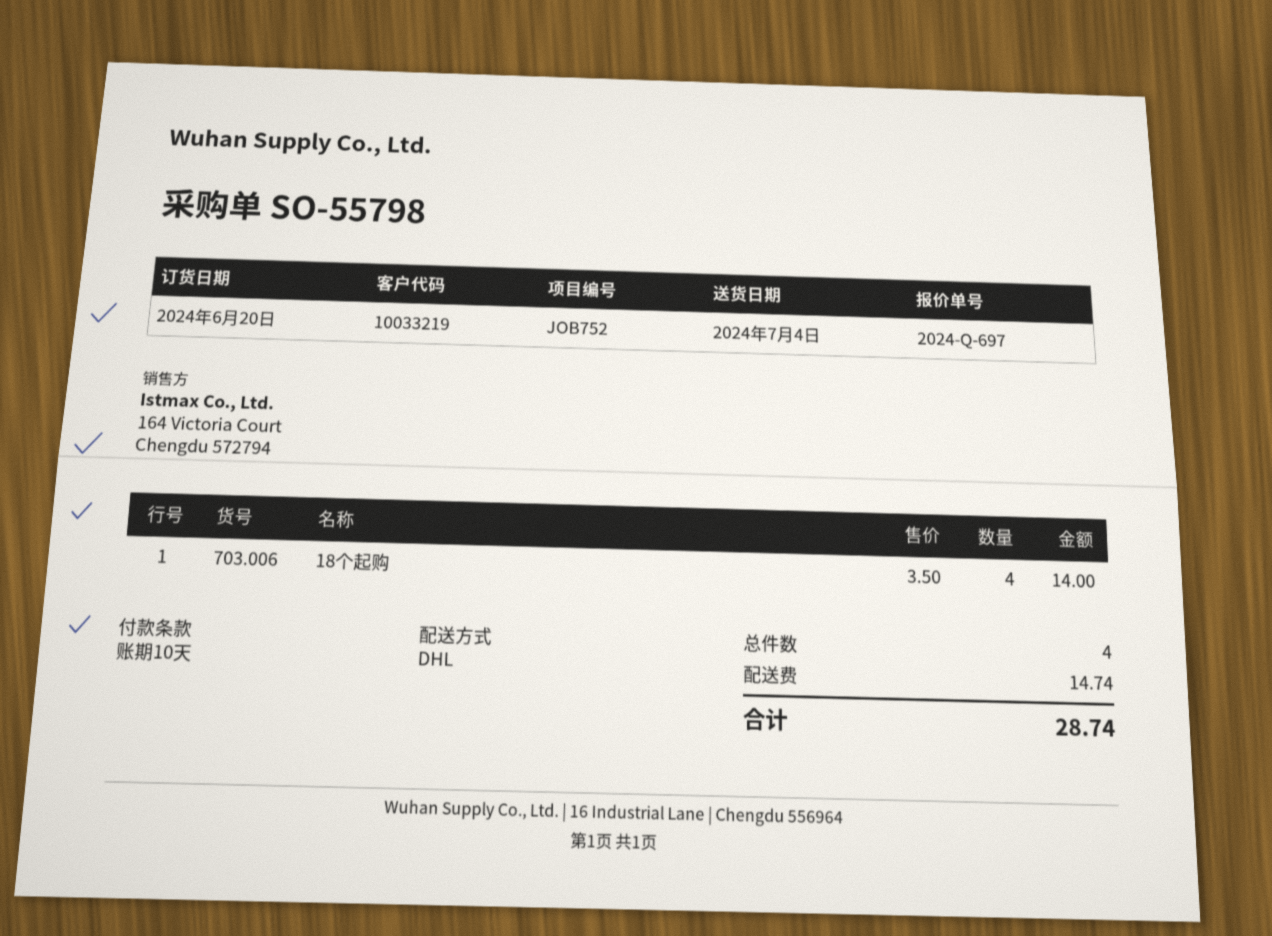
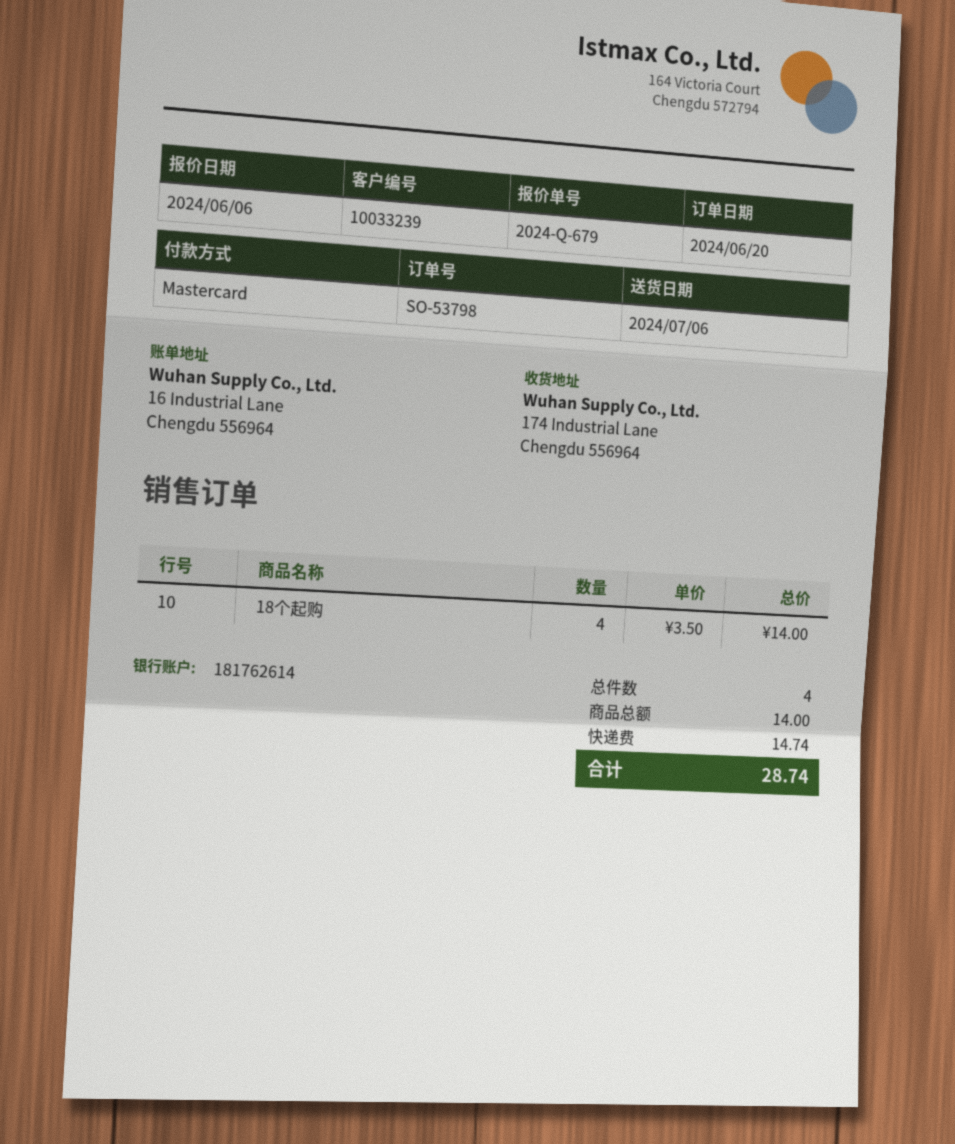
quote number: 2024-Q-697 -> 2024-Q-679
order number: SO-55798 -> SO-53798
delivery date: 2024-07-04 -> 2024-07-06
customer number: 10033219 -> 10033239

